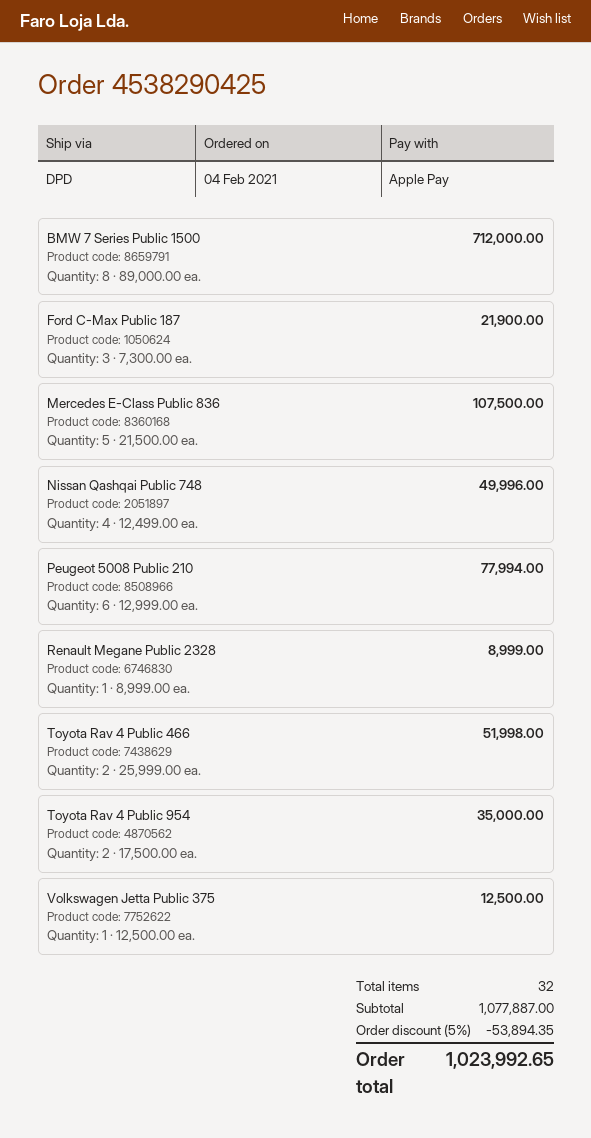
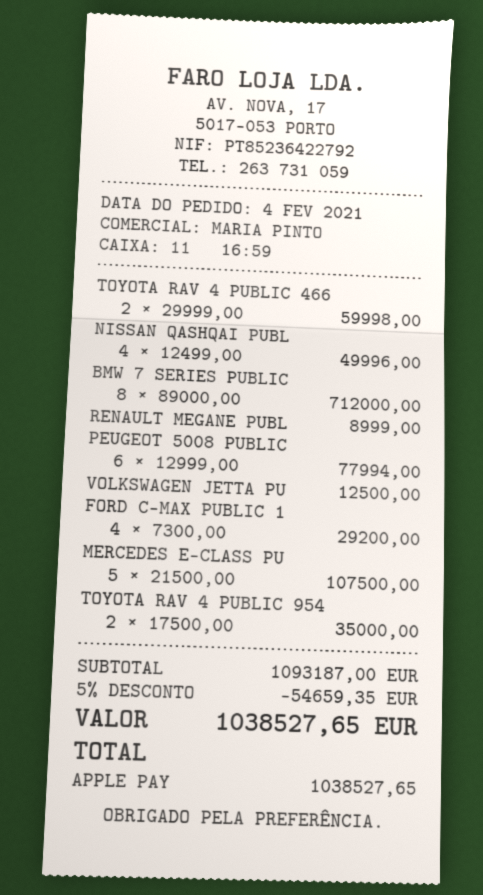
Ford C-Max Public 187: 3 x 7300.00 = 21900.00 -> 4 x 7300.00 = 29200.00
Toyota Rav 4 Public 466: 2 x 25999.00 = 51998.00 -> 2 x 29999.00 = 59998.00
subtotal: 1077887.00 -> 1093187.00
discount: 5% = 53894.35 -> 5% = 54659.35
total: 1023992.65 -> 1038527.65

